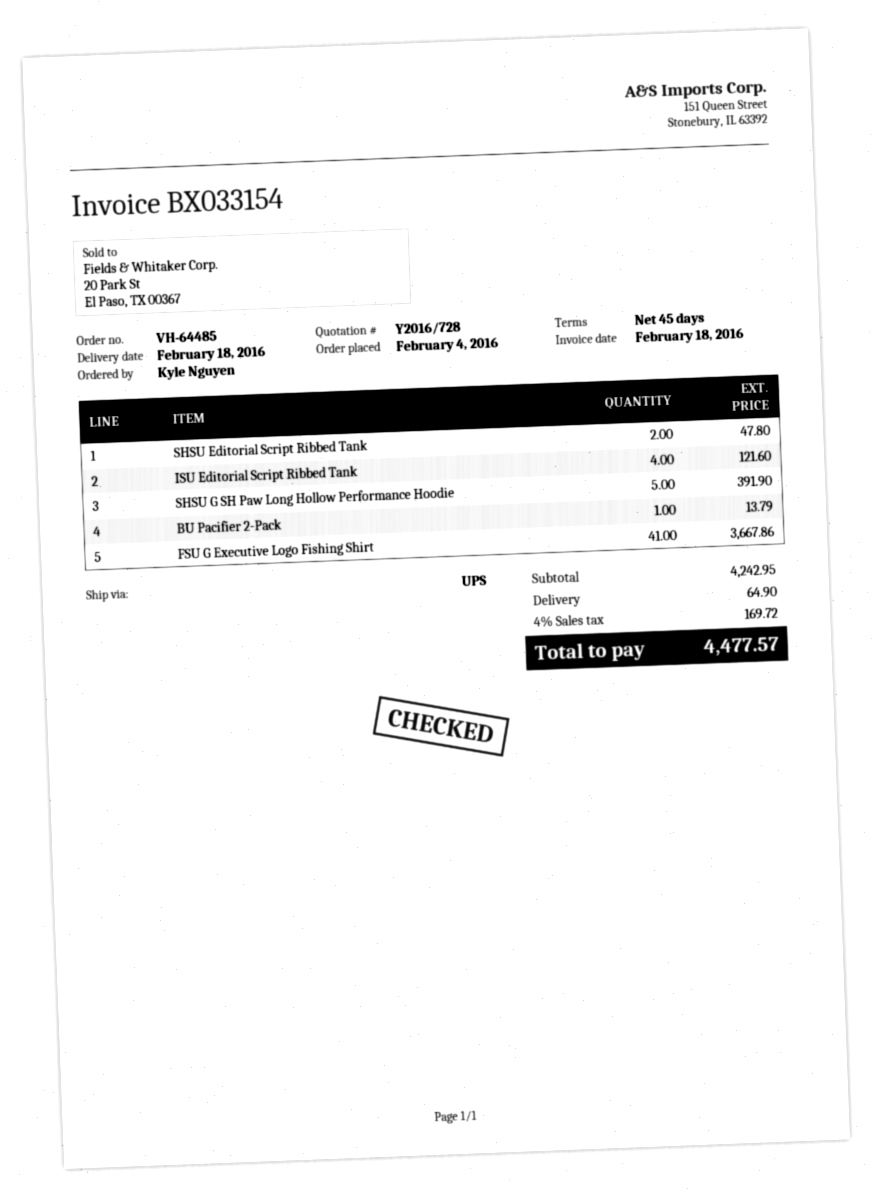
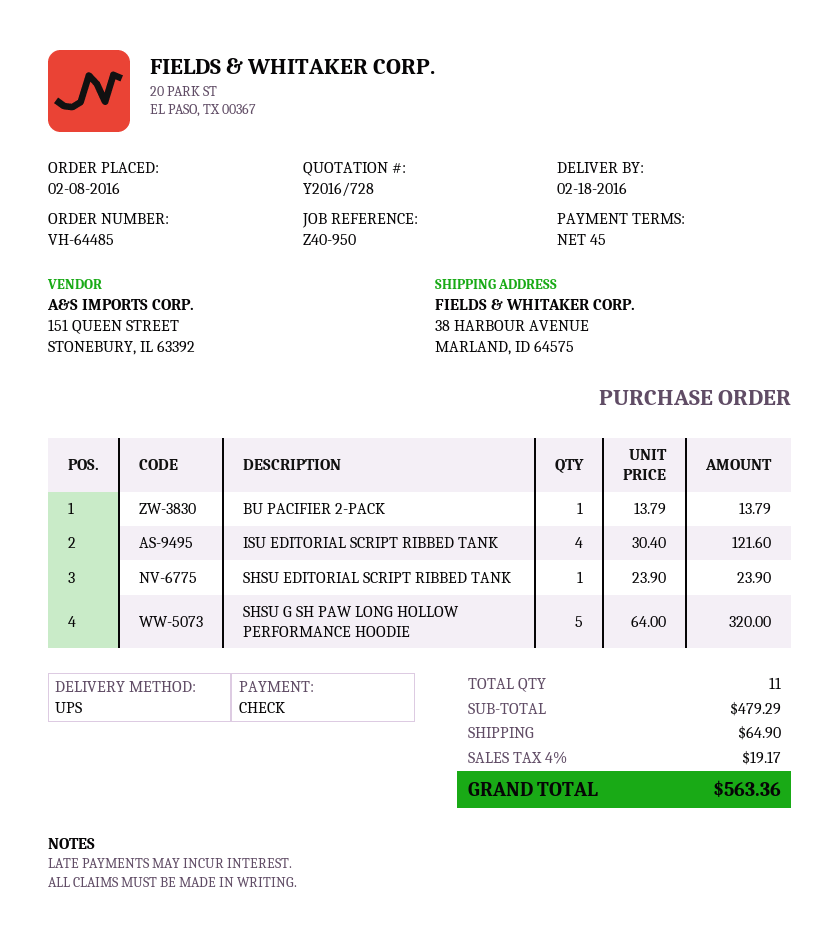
order date: 2016-02-04 -> 2016-02-08
SHSU Editorial Script Ribbed Tank: 2 for 47.80 -> 1 for 23.90
SHSU G SH Paw Long Hollow Performance Hoodie: 5 for 391.90 -> 5 for 320.00
FSU G Executive Logo Fishing Shirt: 41 for 3667.86 -> none
subtotal: 4242.95 -> 479.29
tax: 4% = 169.72 -> 4% = 19.17
total: 4477.57 -> 563.36

